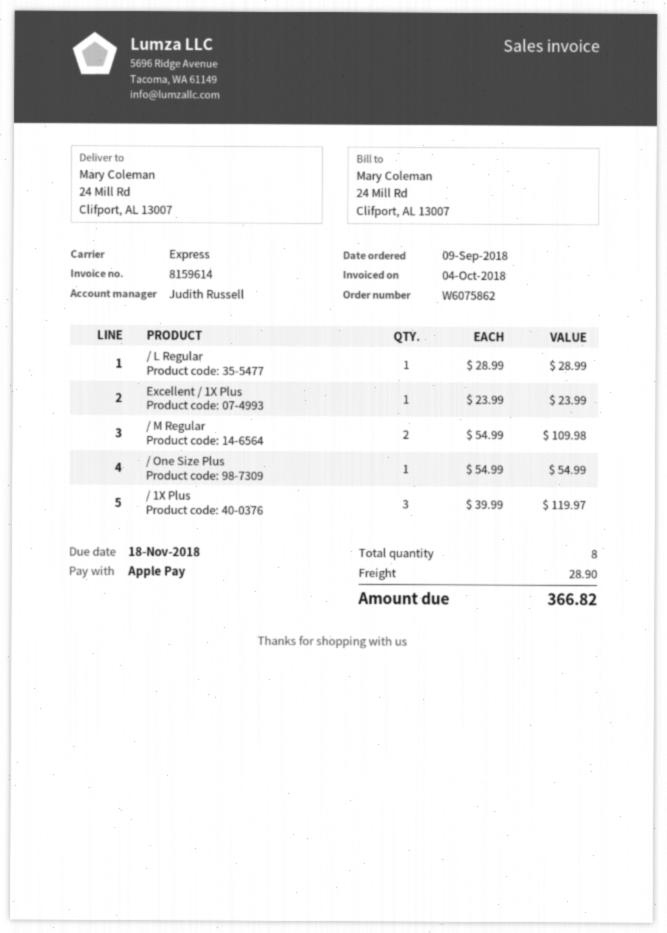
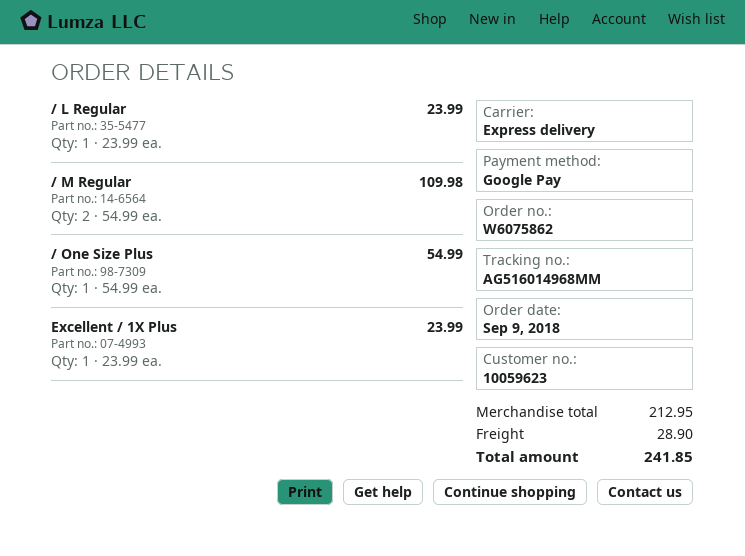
payment method: Apple Pay -> Google Pay
/ L Regular: 1 x 28.99 = 28.99 -> 1 x 23.99 = 23.99
/ 1X Plus: 3 x 39.99 = 119.97 -> none
total: 366.82 -> 241.85

